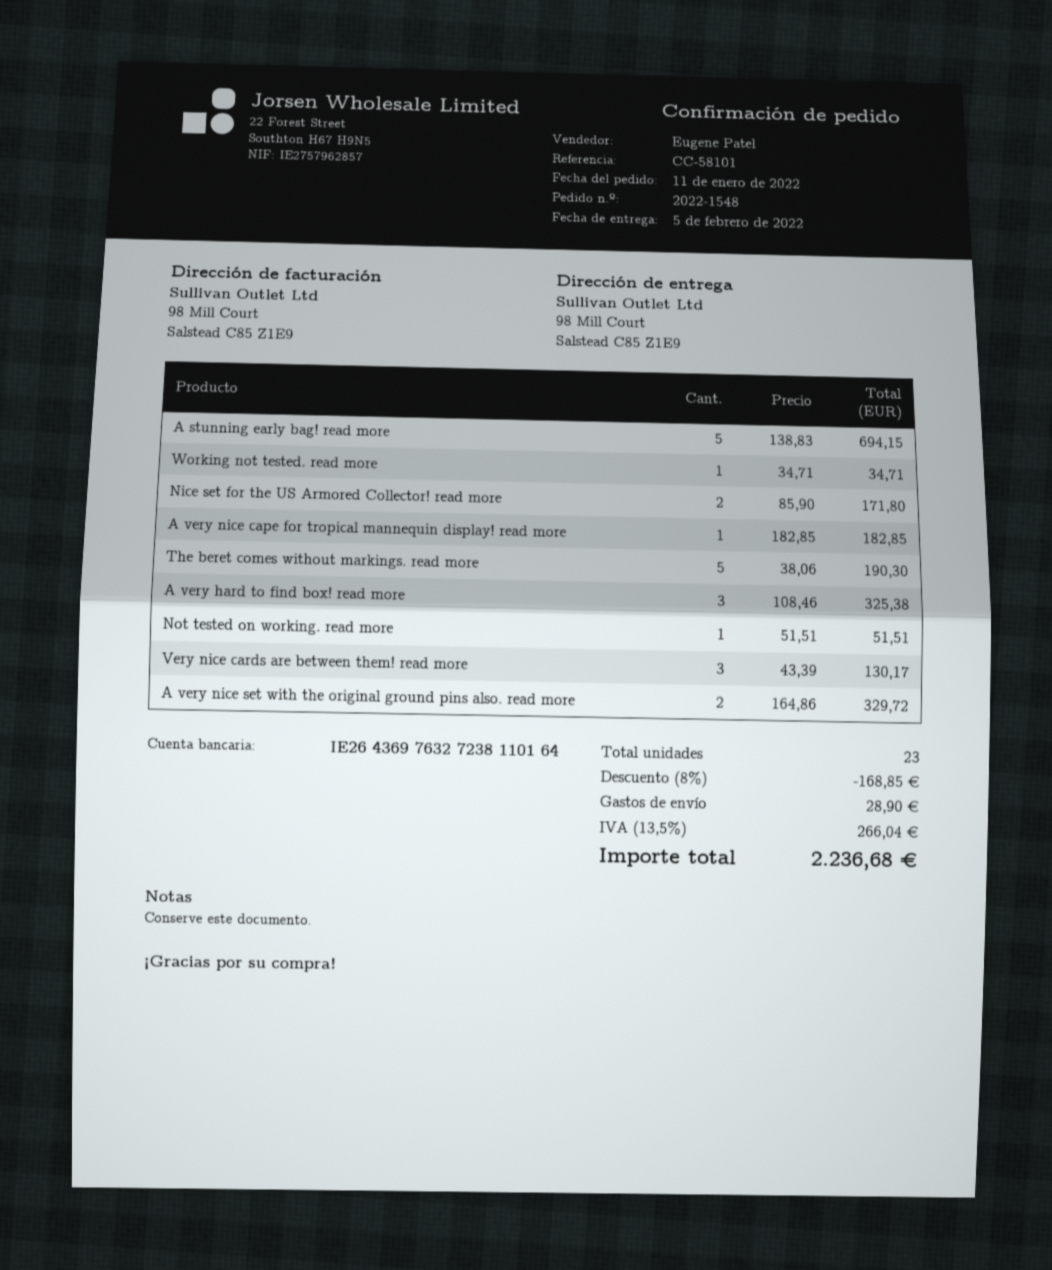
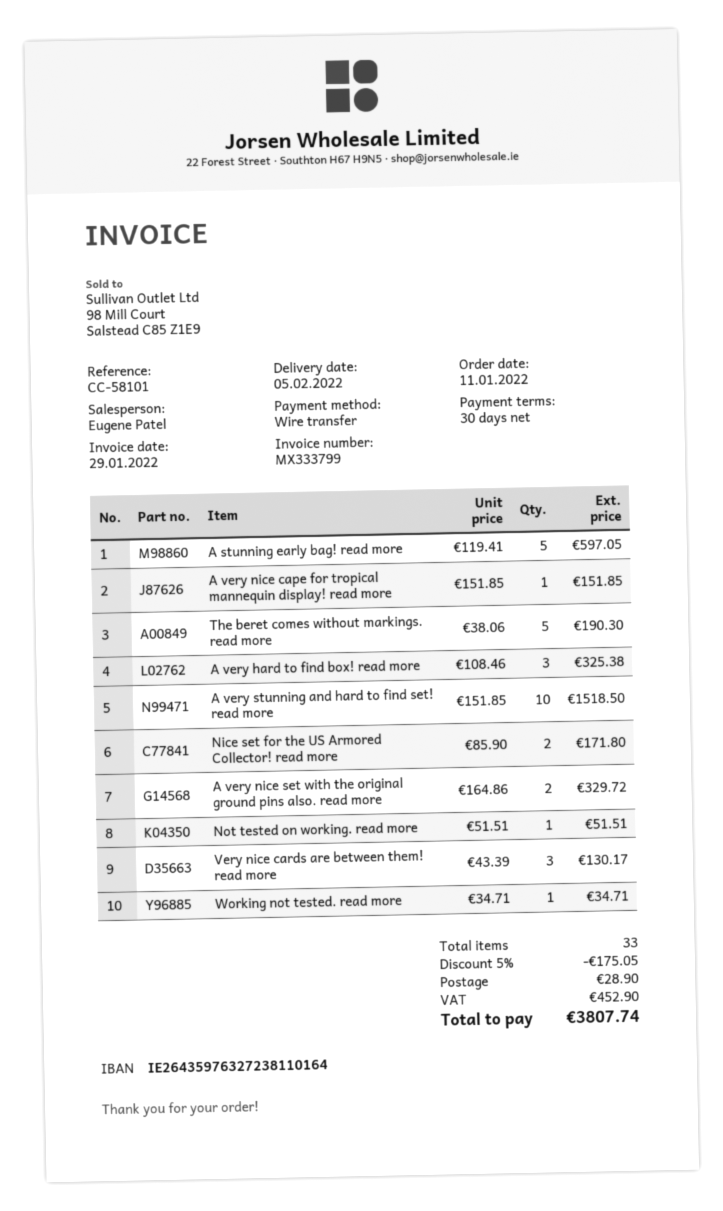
bank account: IE26436976327238110164 -> IE26435976327238110164
A stunning early bag! read more: 5 x 138.83 = 694.15 -> 5 x 119.41 = 597.05
A very nice cape for tropical mannequin display! read more: 1 x 182.85 = 182.85 -> 1 x 151.85 = 151.85
A very stunning and hard to find set! read more: none -> 10 x 151.85 = 1518.50
total quantity: 23 -> 33
discount: 8% = 168.85 -> 5% = 175.05
tax: 266.04 -> 452.90
total: 2236.68 -> 3807.74

